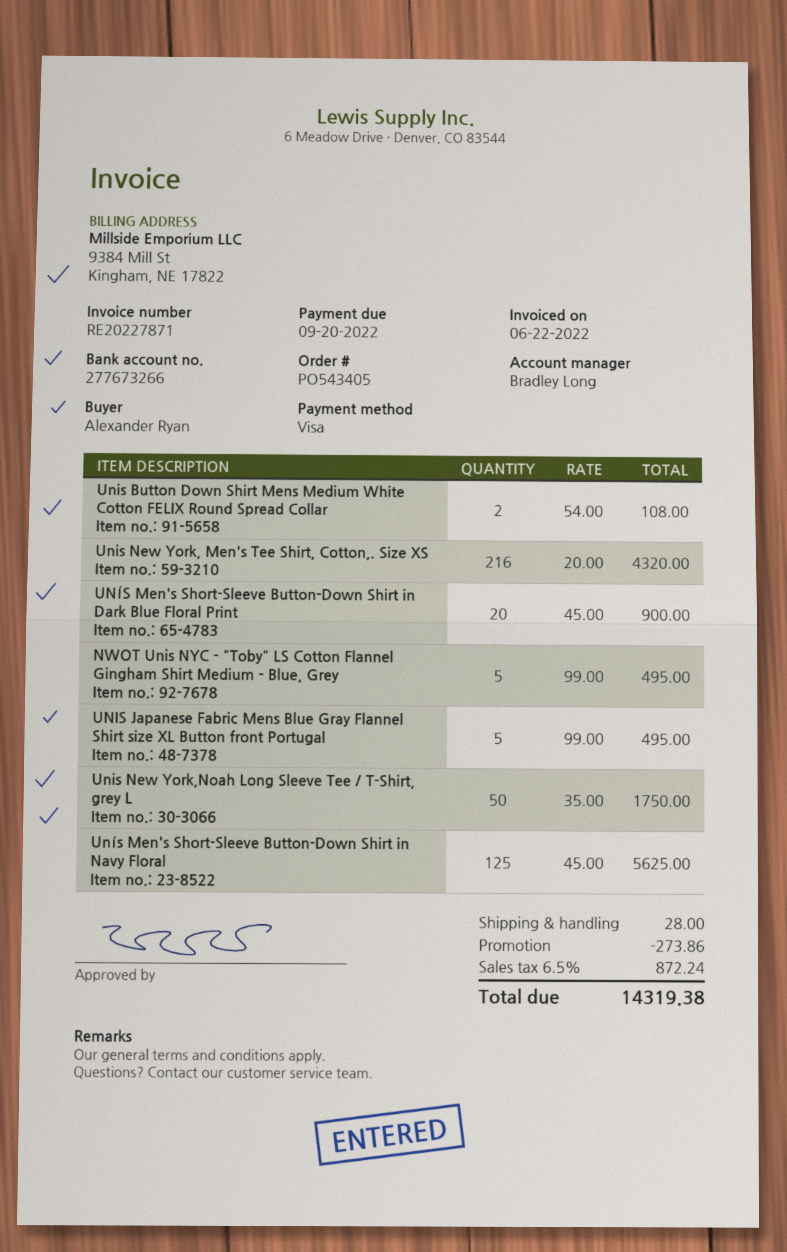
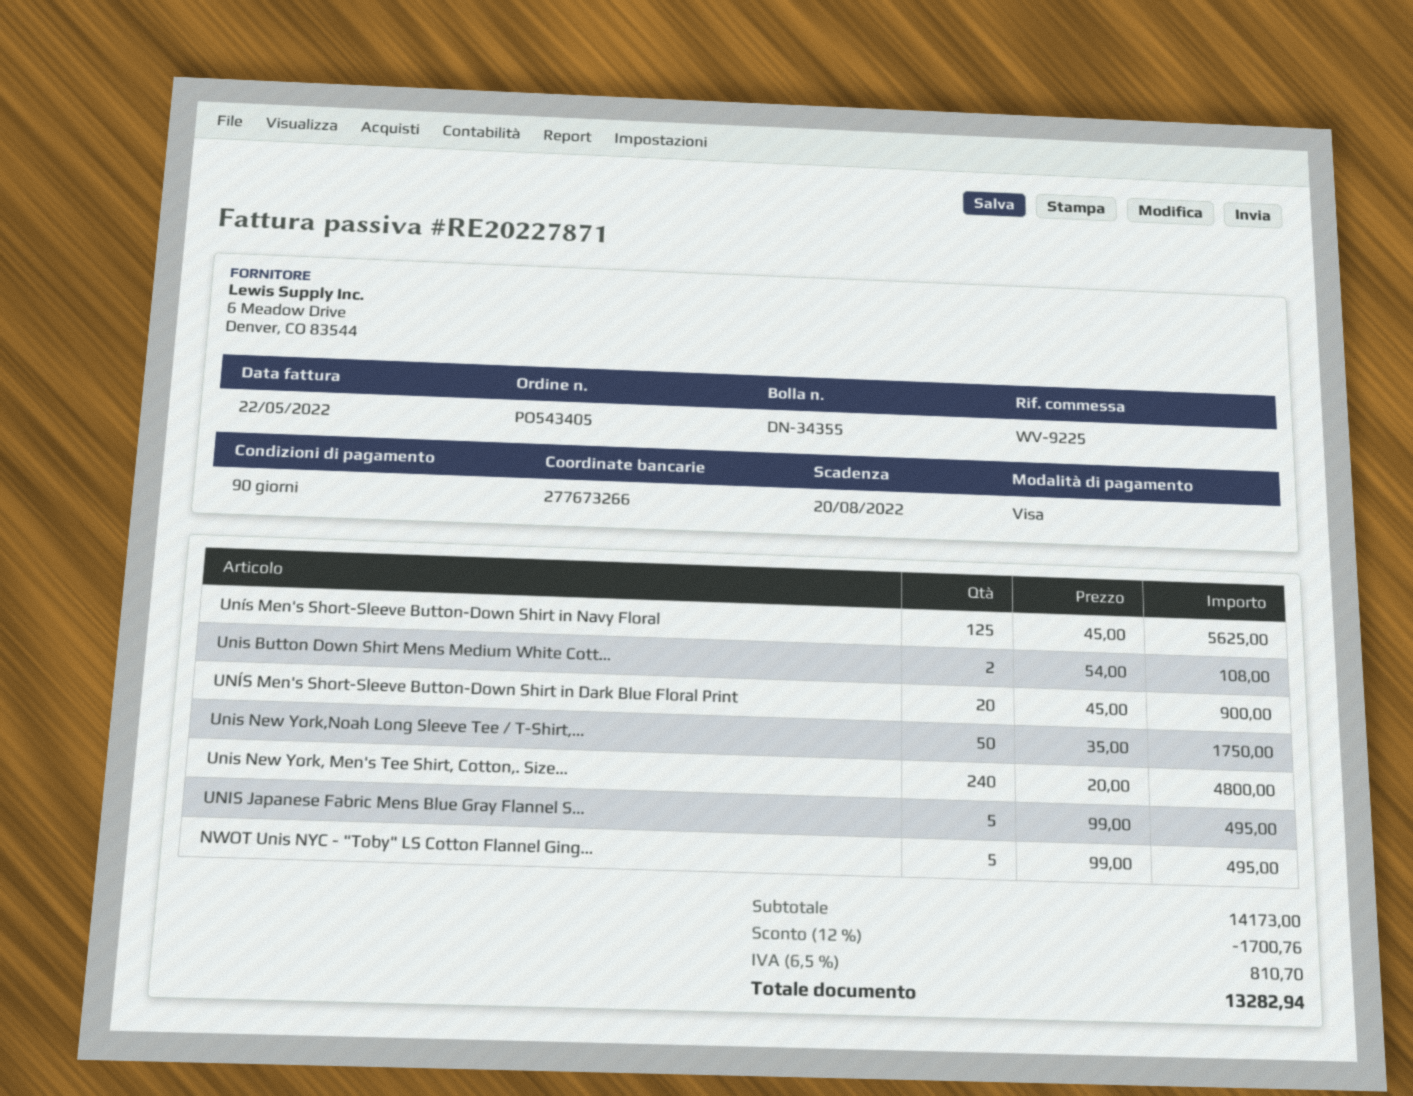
invoice date: 2022-06-22 -> 2022-05-22
due date: 2022-09-20 -> 2022-08-20
Unis New York, Men's Tee Shirt, Cotton,. Size XS: 216 x 20.00 = 4320.00 -> 240 x 20.00 = 4800.00
discount: 273.86 -> 1700.76
shipping: 28.00 -> none
tax: 6.5% = 872.24 -> 6.5% = 810.70
total: 14319.38 -> 13282.94

